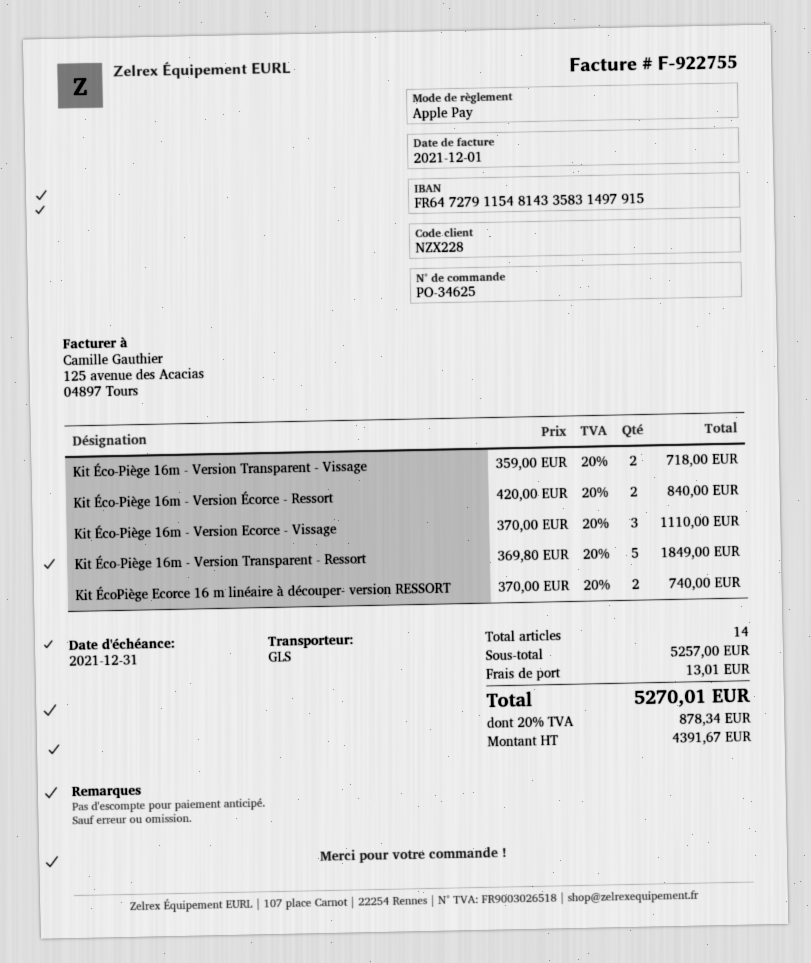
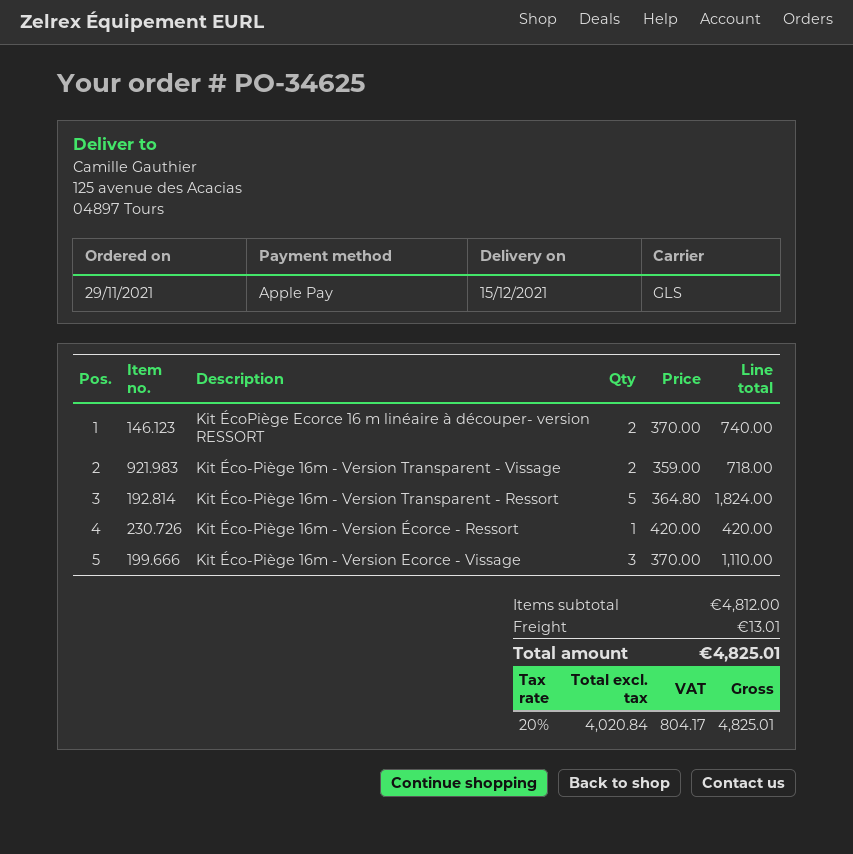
Kit Éco-Piège 16m - Version Écorce - Ressort: 2 x 420.00 = 840.00 -> 1 x 420.00 = 420.00
Kit Éco-Piège 16m - Version Transparent - Ressort: 5 x 369.80 = 1849.00 -> 5 x 364.80 = 1824.00
subtotal: 5257.00 -> 4812.00
net: 4391.67 -> 4020.84
tax: 20% = 878.34 -> 20% = 804.17
total: 5270.01 -> 4825.01

